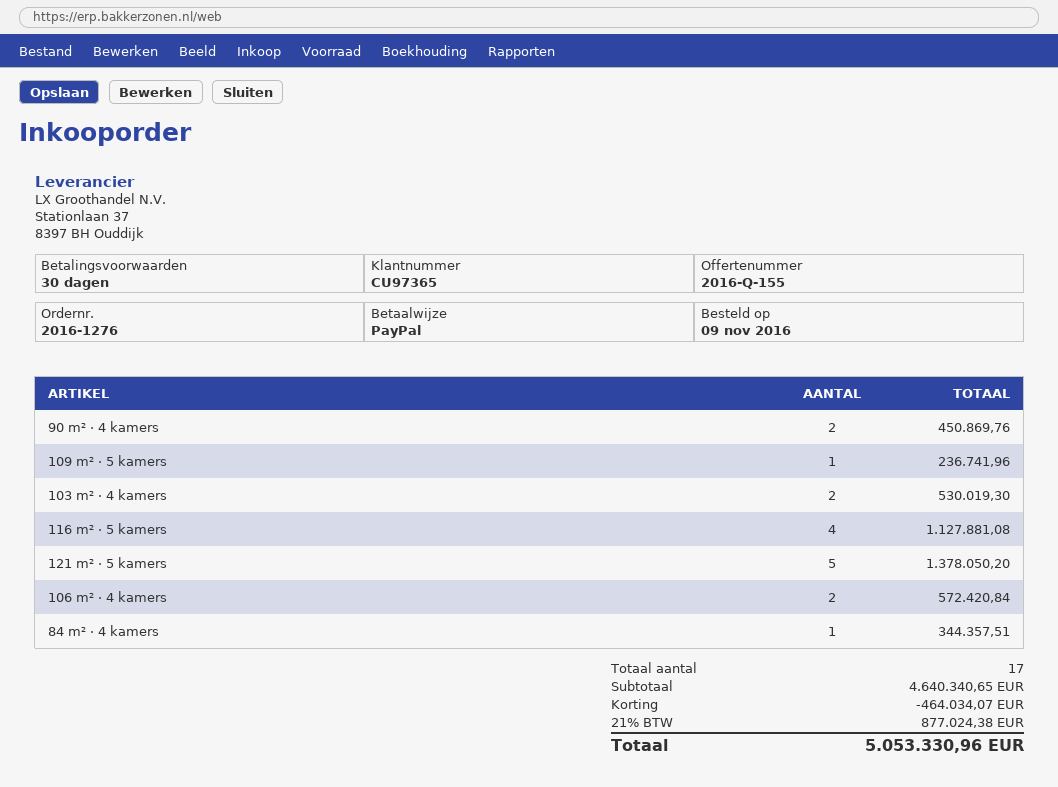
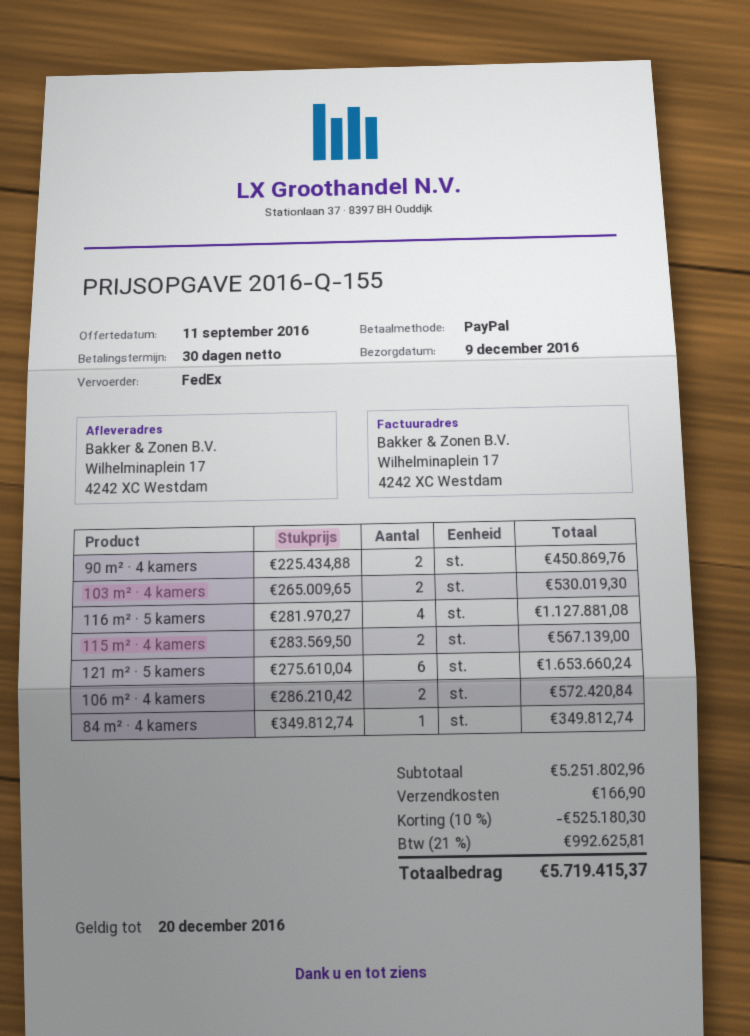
109 m² · 5 kamers: 1 for 236741.96 -> none
121 m² · 5 kamers: 5 for 1378050.20 -> 6 for 1653660.24
84 m² · 4 kamers: 1 for 344357.51 -> 1 for 349812.74
115 m² · 4 kamers: none -> 2 for 567139.00
subtotal: 4640340.65 -> 5251802.96
discount: 464034.07 -> 525180.30
shipping: none -> 166.90
tax: 21% = 877024.38 -> 21% = 992625.81
total: 5053330.96 -> 5719415.37

